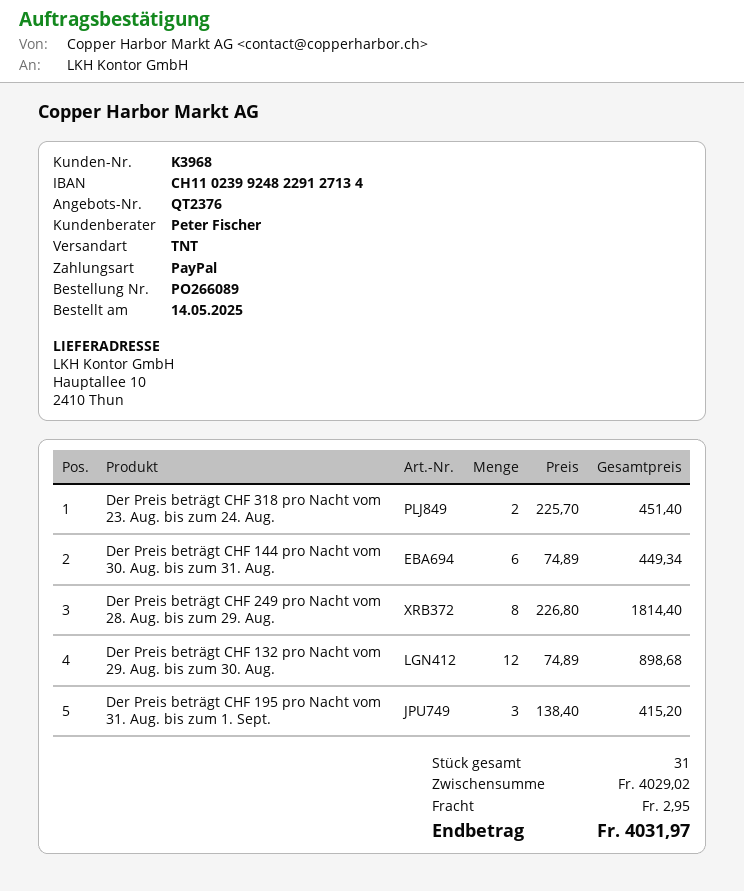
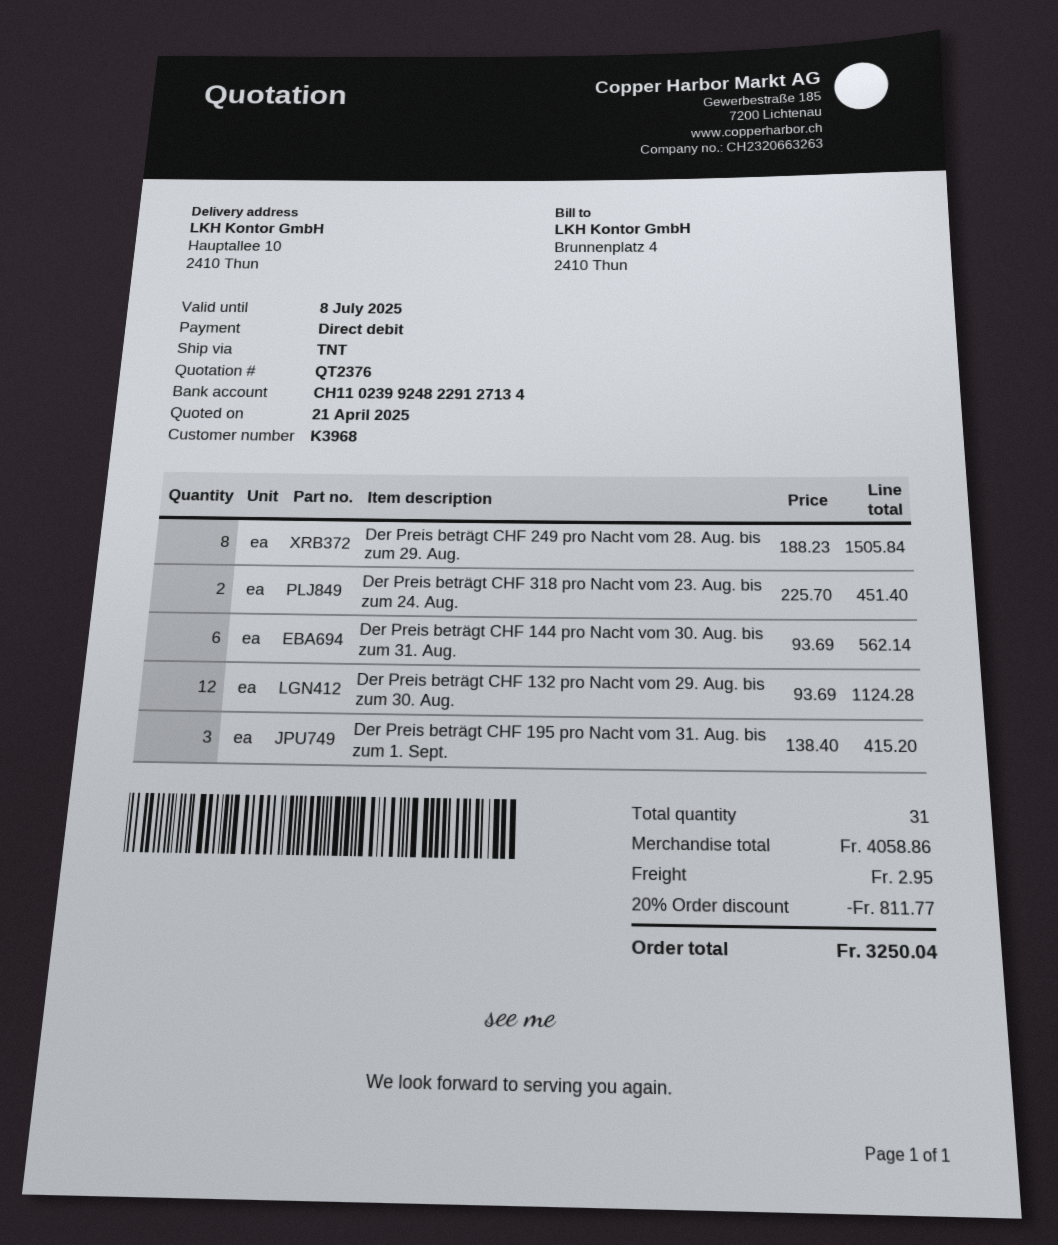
payment method: PayPal -> direct debit
Der Preis beträgt CHF 144 pro Nacht vom 30. Aug. bis zum 31. Aug.: 6 x 74.89 = 449.34 -> 6 x 93.69 = 562.14
Der Preis beträgt CHF 249 pro Nacht vom 28. Aug. bis zum 29. Aug.: 8 x 226.80 = 1814.40 -> 8 x 188.23 = 1505.84
Der Preis beträgt CHF 132 pro Nacht vom 29. Aug. bis zum 30. Aug.: 12 x 74.89 = 898.68 -> 12 x 93.69 = 1124.28
subtotal: 4029.02 -> 4058.86
discount: none -> 20% = 811.77
total: 4031.97 -> 3250.04

